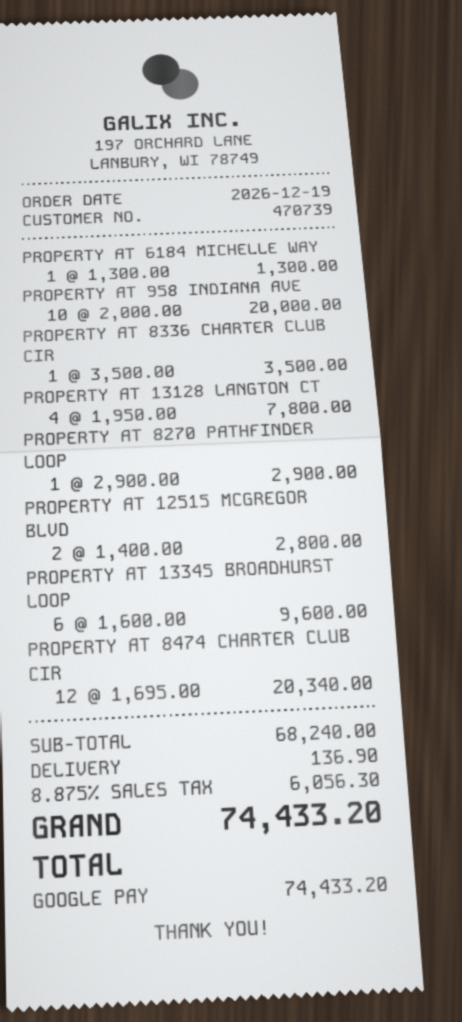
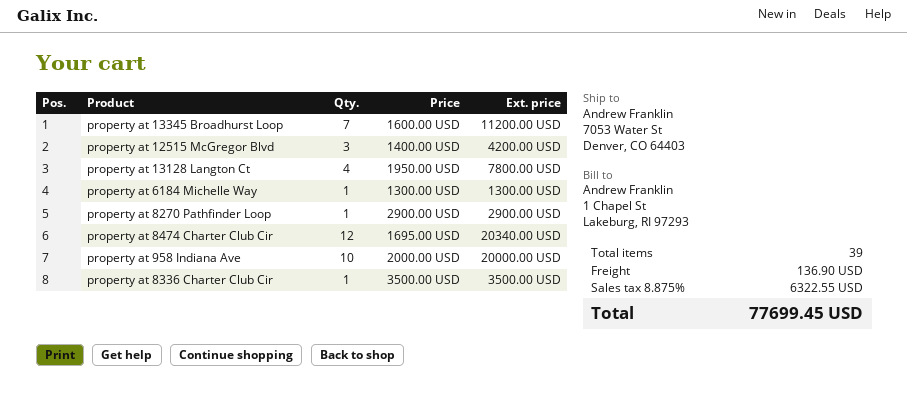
PROPERTY AT 12515 MCGREGOR BLVD: 2 x 1400.00 = 2800.00 -> 3 x 1400.00 = 4200.00
PROPERTY AT 13345 BROADHURST LOOP: 6 x 1600.00 = 9600.00 -> 7 x 1600.00 = 11200.00
tax: 8.875% = 6056.30 -> 8.875% = 6322.55
total: 74433.20 -> 77699.45

